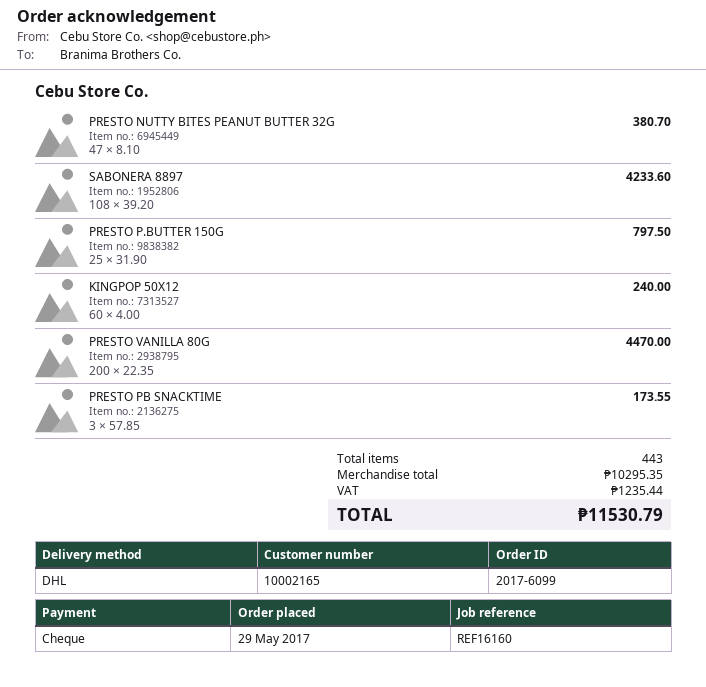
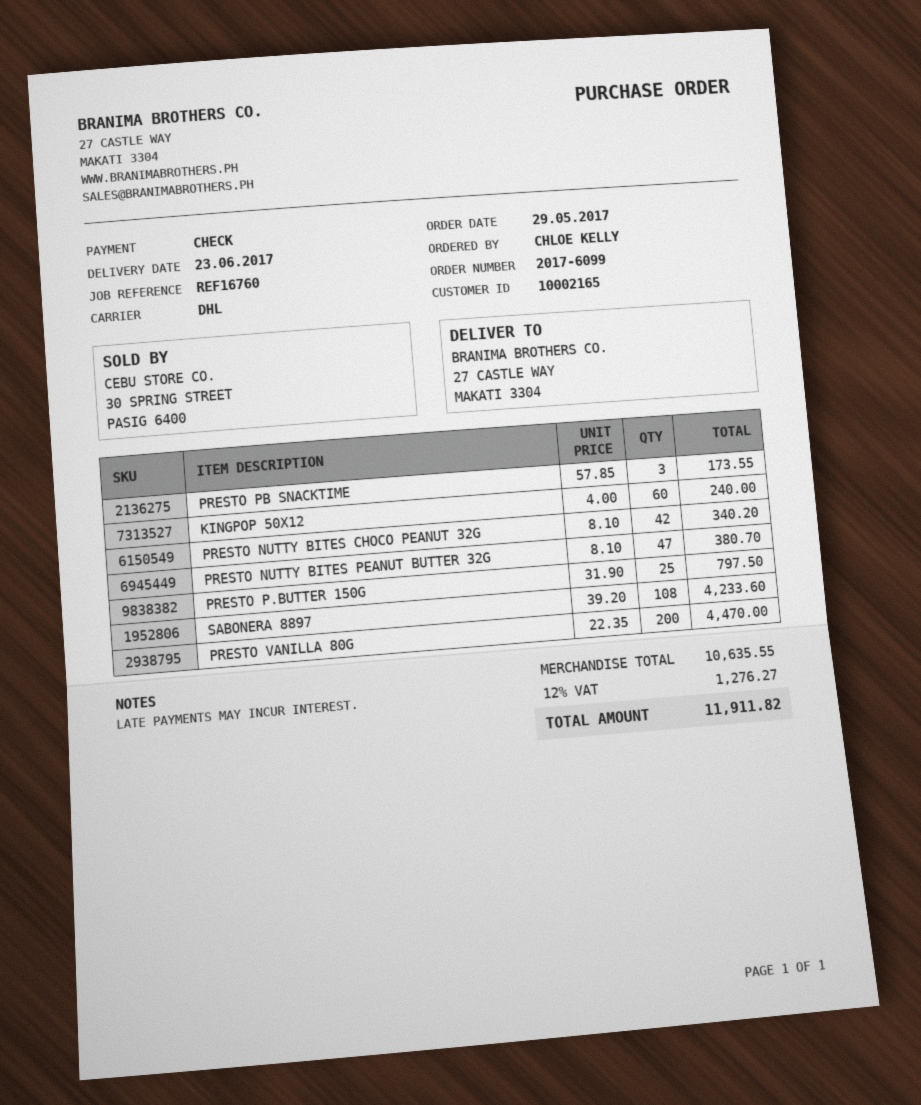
reference: REF16160 -> REF16760
PRESTO NUTTY BITES CHOCO PEANUT 32G: none -> 42 x 8.10 = 340.20
subtotal: 10295.35 -> 10635.55
tax: 1235.44 -> 1276.27
total: 11530.79 -> 11911.82

